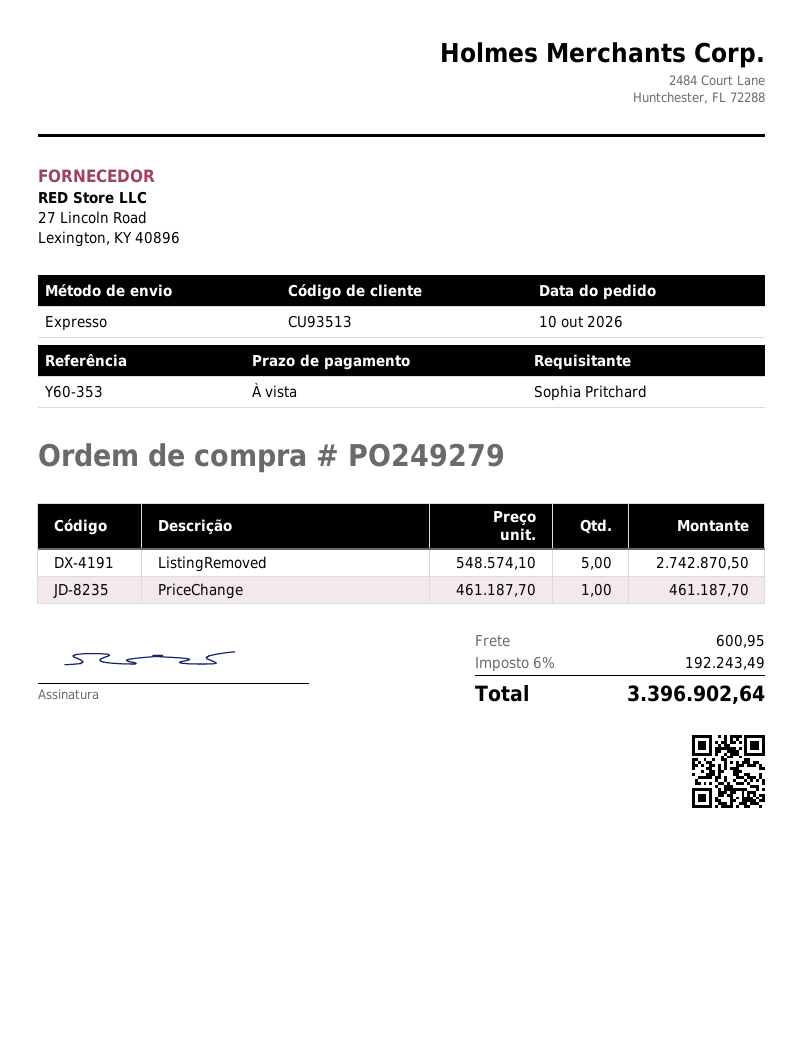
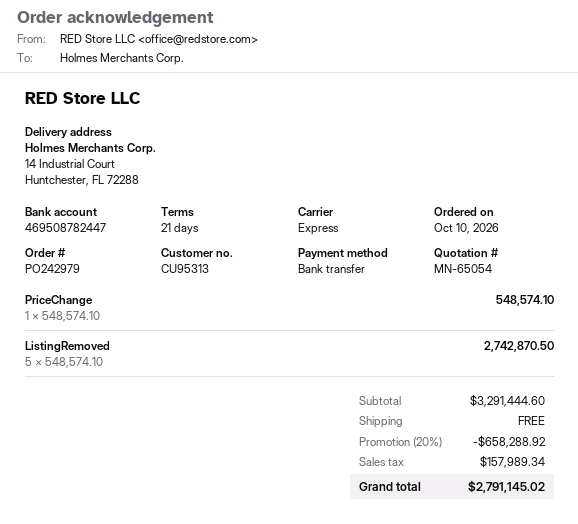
order number: PO249279 -> PO242979
payment terms: on receipt -> 21 days
customer number: CU93513 -> CU95313
PriceChange: 1 x 461187.70 = 461187.70 -> 1 x 548574.10 = 548574.10
discount: none -> 20% = 658288.92
shipping: 600.95 -> 0.00
tax: 192243.49 -> 157989.34
total: 3396902.64 -> 2791145.02

